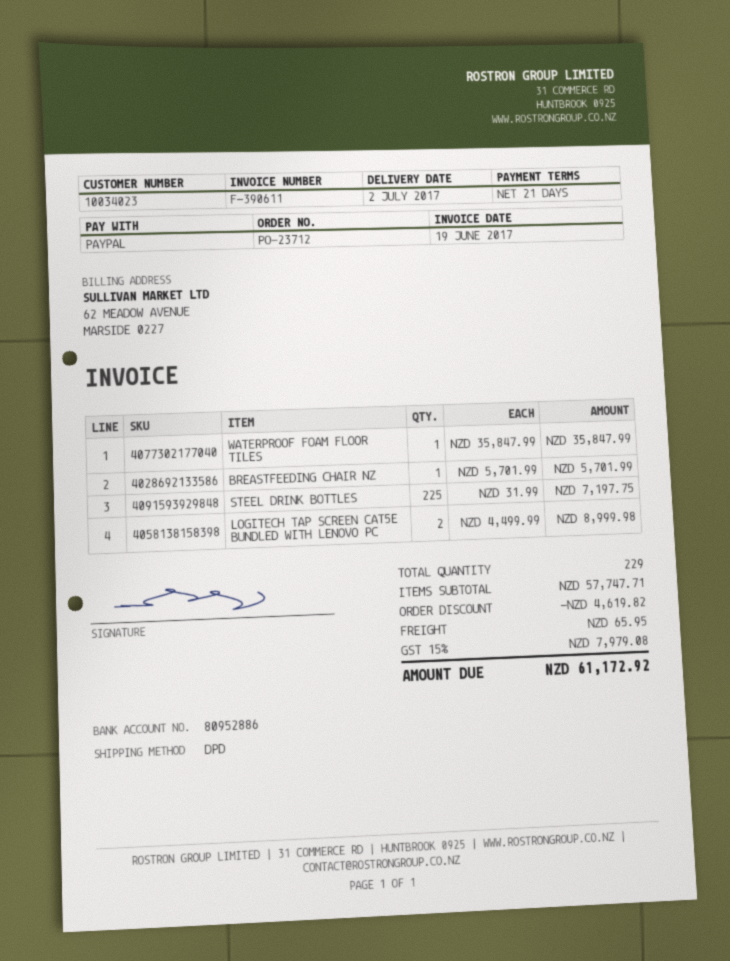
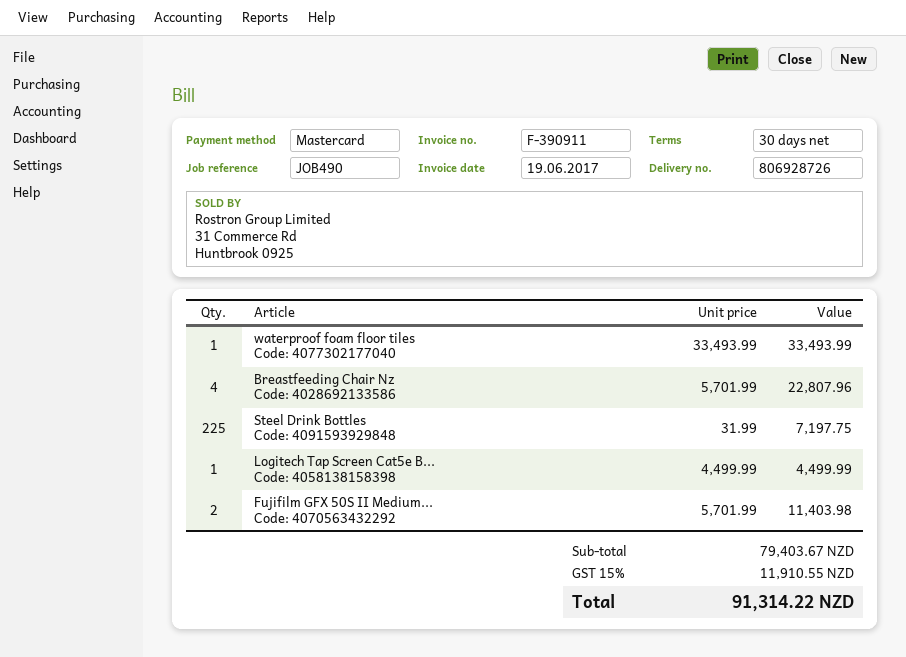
invoice number: F-390611 -> F-390911
payment terms: 21 days -> 30 days
payment method: PayPal -> Mastercard
WATERPROOF FOAM FLOOR TILES: 1 x 35847.99 = 35847.99 -> 1 x 33493.99 = 33493.99
BREASTFEEDING CHAIR NZ: 1 x 5701.99 = 5701.99 -> 4 x 5701.99 = 22807.96
LOGITECH TAP SCREEN CAT5E BUNDLED WITH LENOVO PC: 2 x 4499.99 = 8999.98 -> 1 x 4499.99 = 4499.99
Fujifilm GFX 50S II Medium...: none -> 2 x 5701.99 = 11403.98
subtotal: 57747.71 -> 79403.67
discount: 4619.82 -> none
shipping: 65.95 -> none
tax: 15% = 7979.08 -> 15% = 11910.55
total: 61172.92 -> 91314.22

